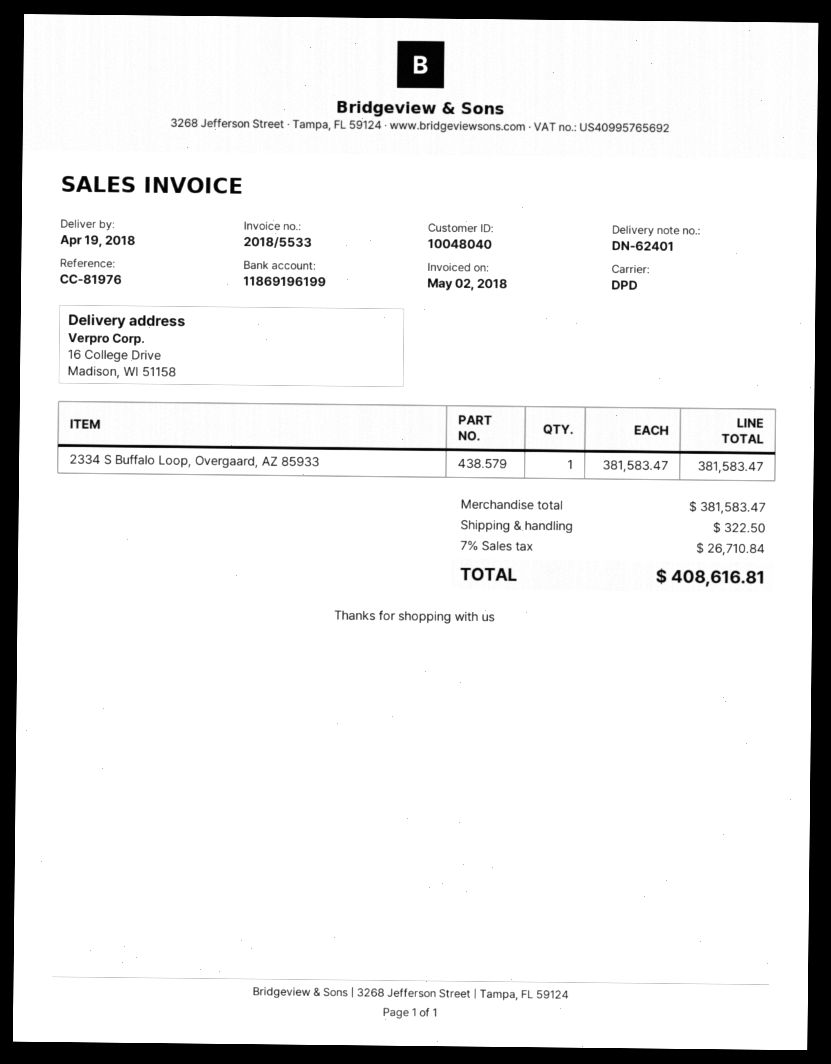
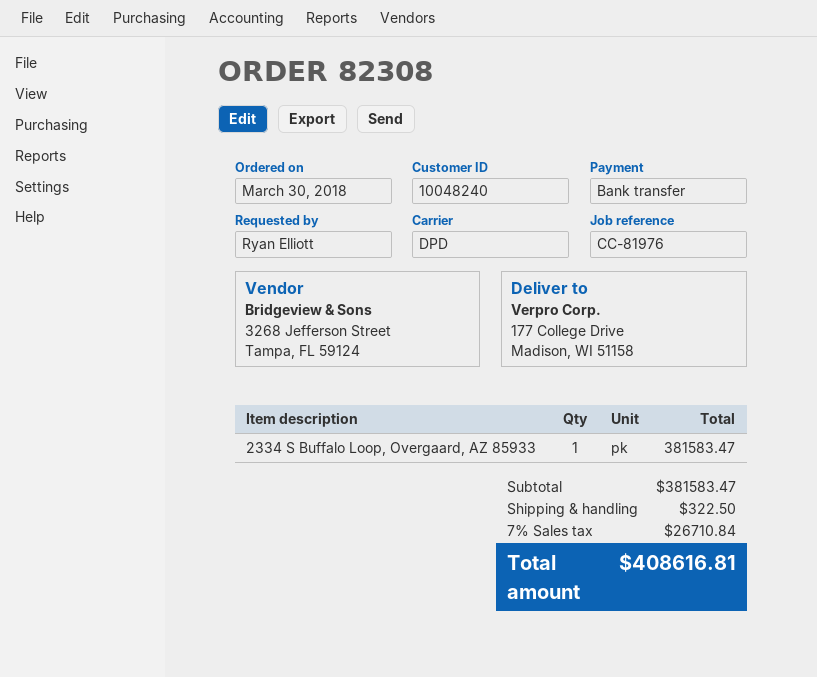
customer number: 10048040 -> 10048240
ship to: 16 College Drive, Madison, WI 51158 -> 177 College Drive, Madison, WI 51158

